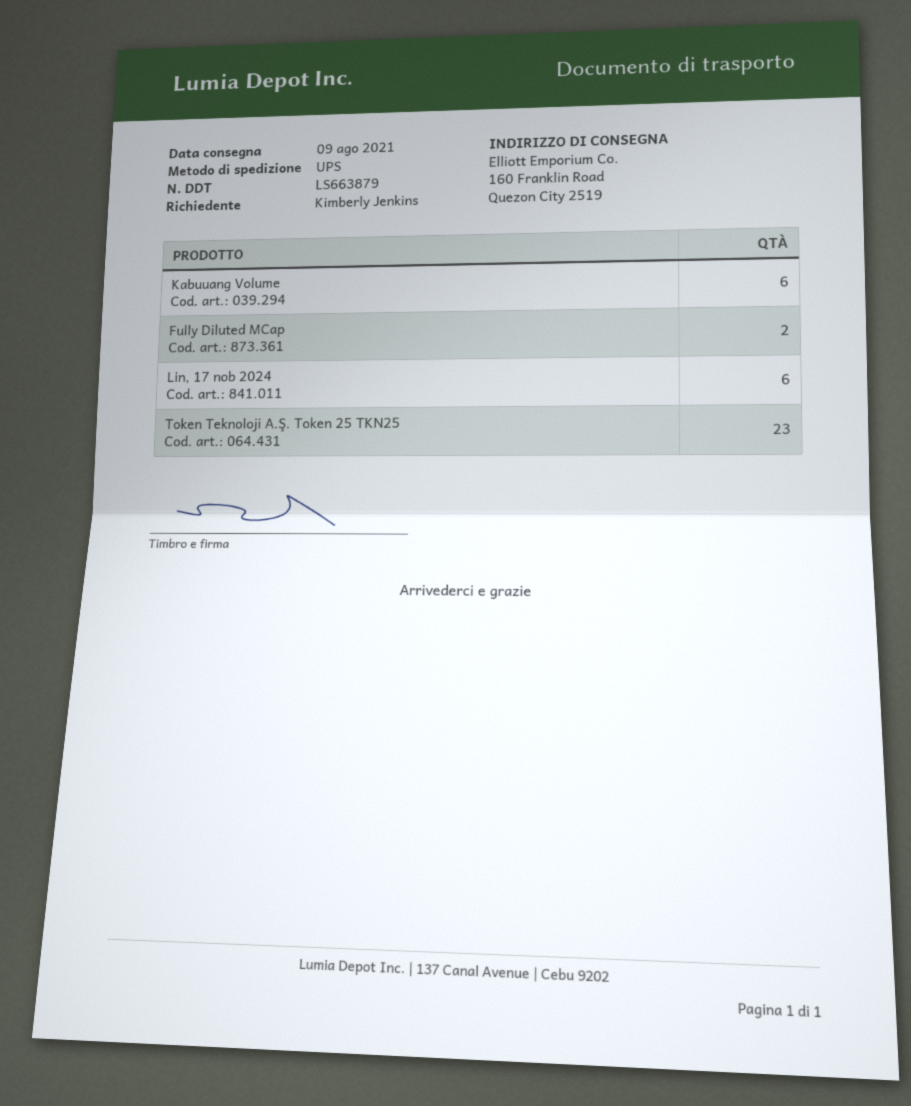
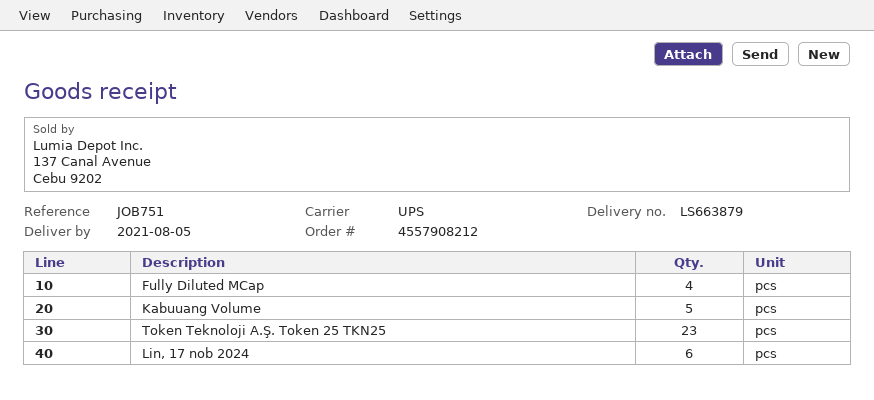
delivery date: 2021-08-09 -> 2021-08-05
Kabuuang Volume: 6 -> 5
Fully Diluted MCap: 2 -> 4

